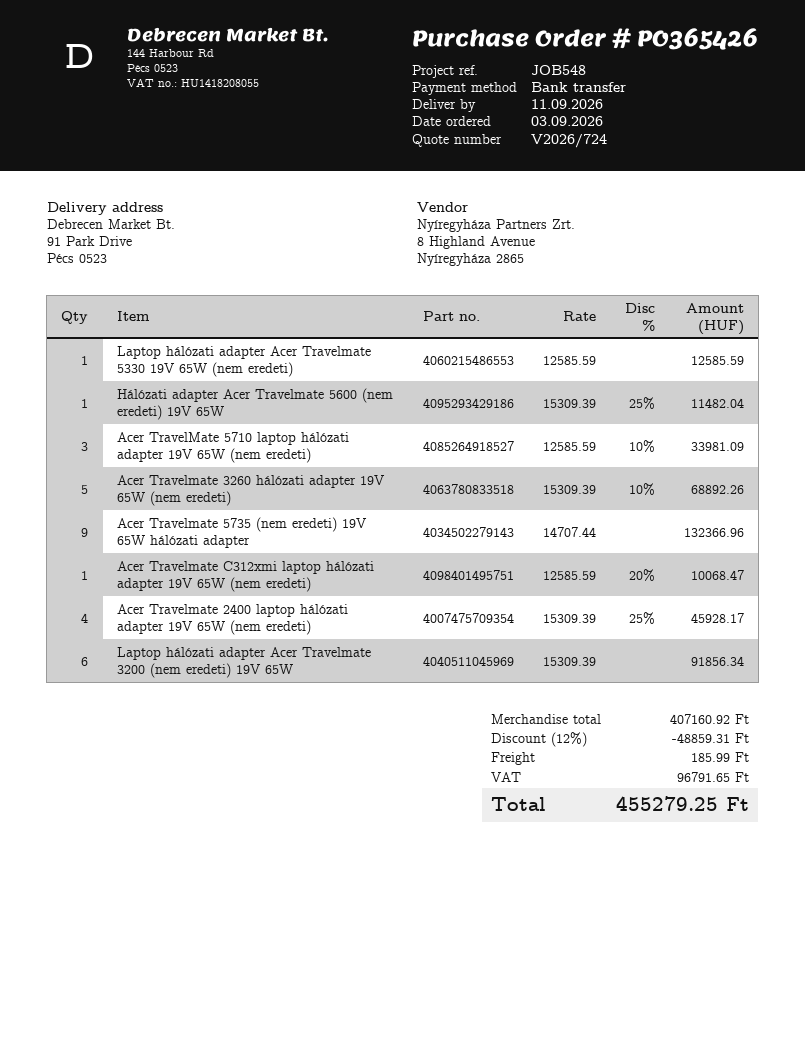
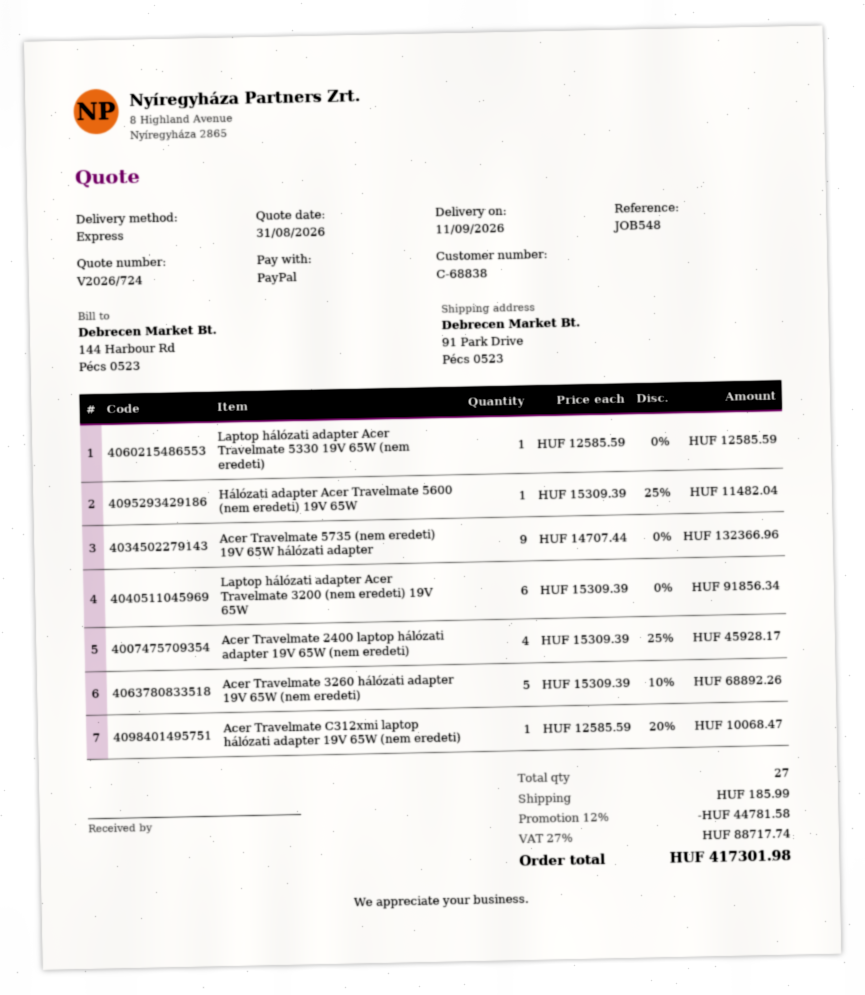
payment method: bank transfer -> PayPal
Acer TravelMate 5710 laptop hálózati adapter 19V 65W (nem eredeti): 3 x 12585.59 - 10% = 33981.09 -> none
discount: 12% = 48859.31 -> 12% = 44781.58
tax: 96791.65 -> 88717.74
total: 455279.25 -> 417301.98

